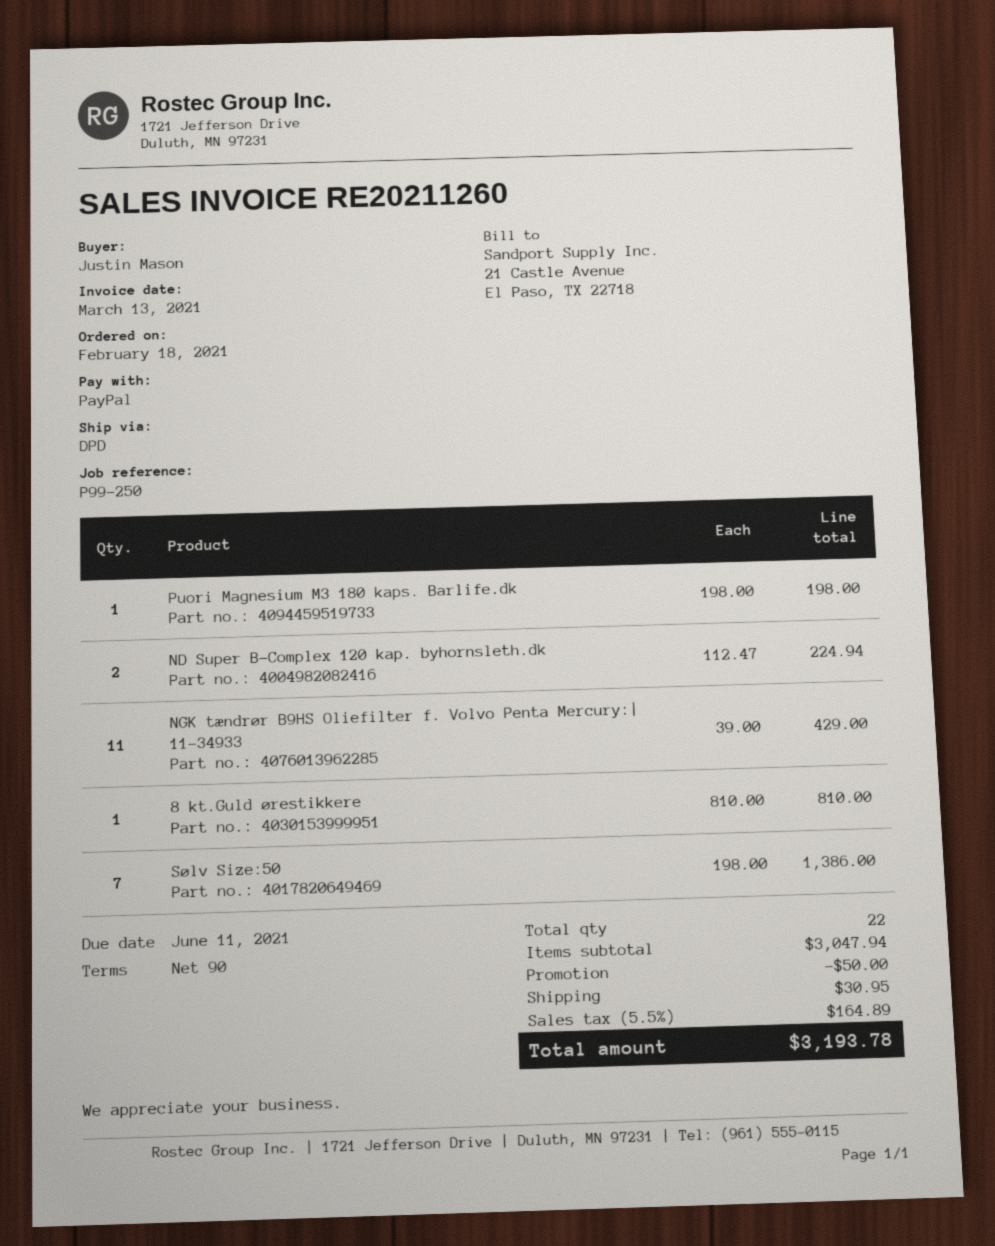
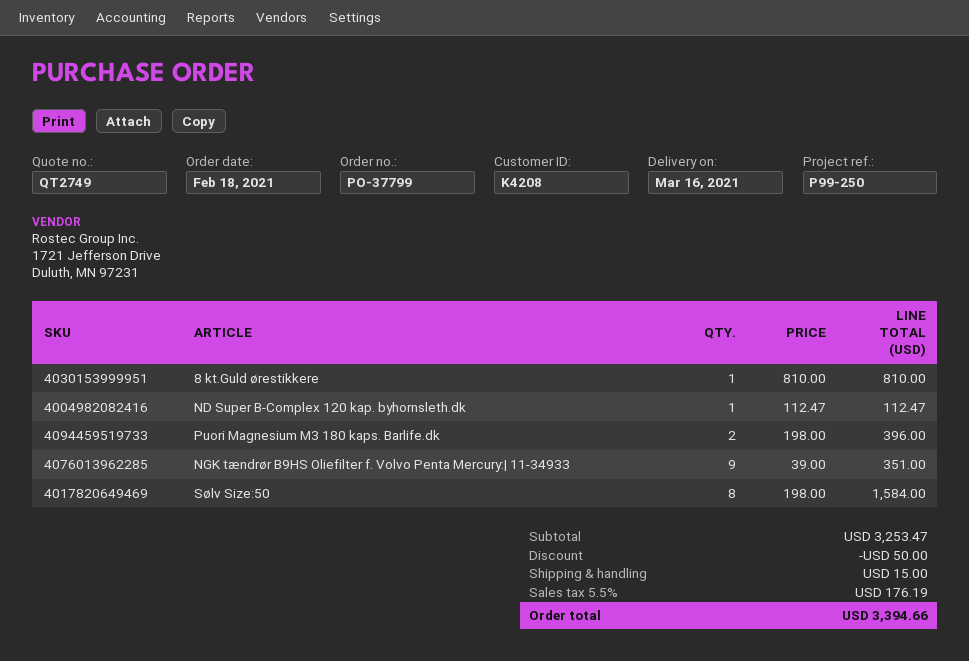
Puori Magnesium M3 180 kaps. Barlife.dk: 1 x 198.00 = 198.00 -> 2 x 198.00 = 396.00
ND Super B-Complex 120 kap. byhornsleth.dk: 2 x 112.47 = 224.94 -> 1 x 112.47 = 112.47
NGK tændrør B9HS Oliefilter f. Volvo Penta Mercury:| 11-34933: 11 x 39.00 = 429.00 -> 9 x 39.00 = 351.00
Sølv Size:50: 7 x 198.00 = 1386.00 -> 8 x 198.00 = 1584.00
subtotal: 3047.94 -> 3253.47
shipping: 30.95 -> 15.00
tax: 5.5% = 164.89 -> 5.5% = 176.19
total: 3193.78 -> 3394.66

